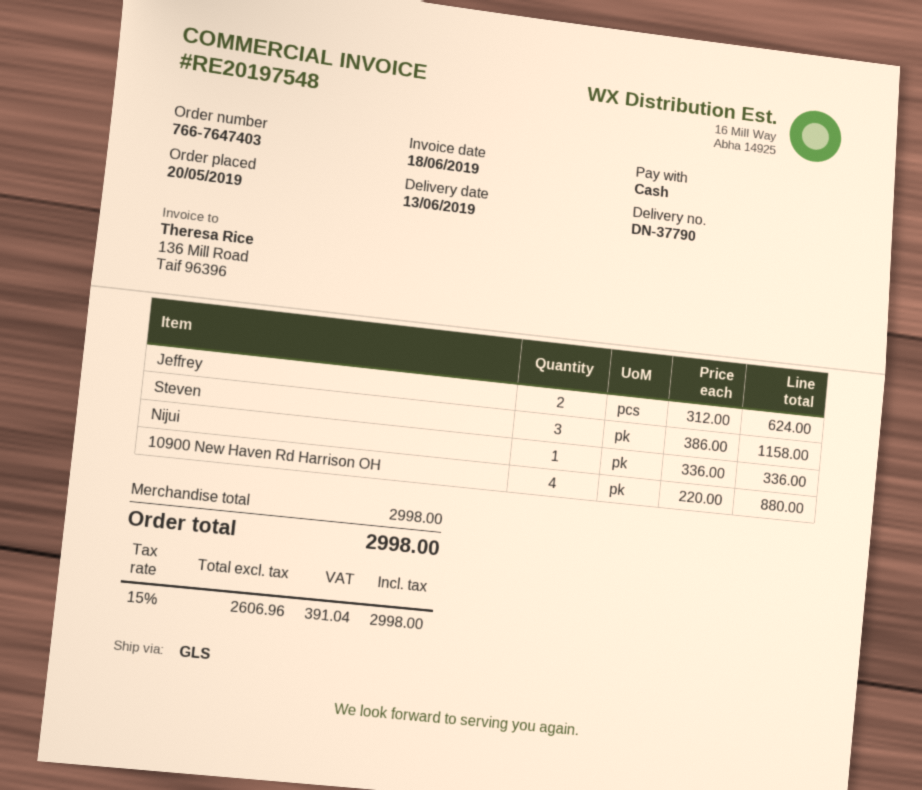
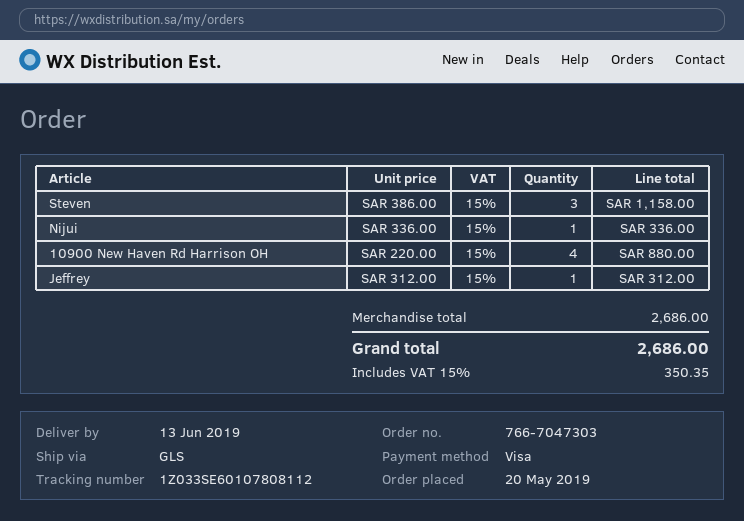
order number: 766-7647403 -> 766-7047303
payment method: cash -> Visa
Jeffrey: 2 x 312.00 = 624.00 -> 1 x 312.00 = 312.00
subtotal: 2998.00 -> 2686.00
tax: 15% = 391.04 -> 15% = 350.35
total: 2998.00 -> 2686.00

